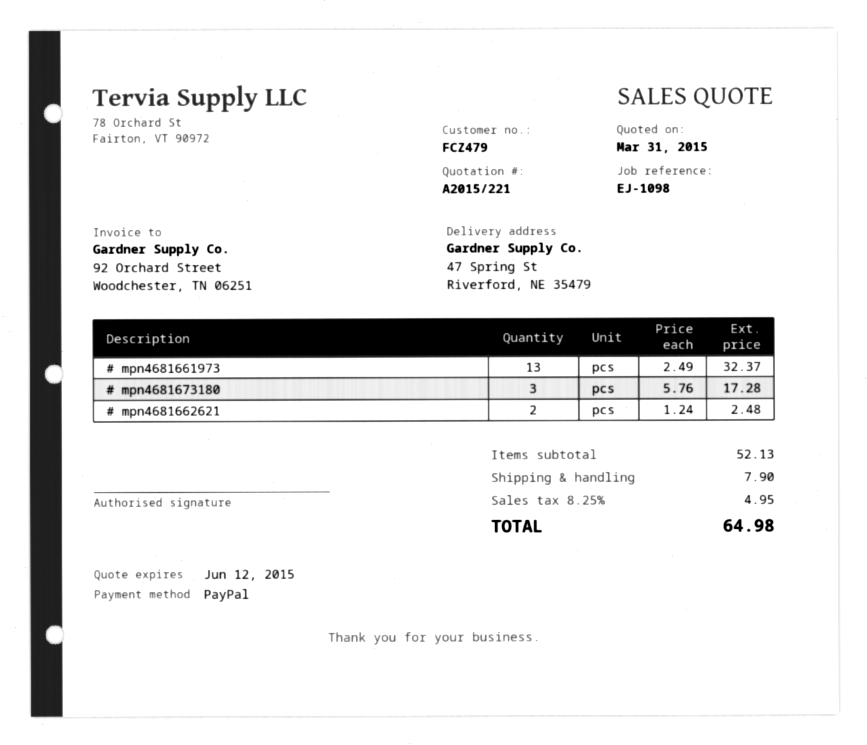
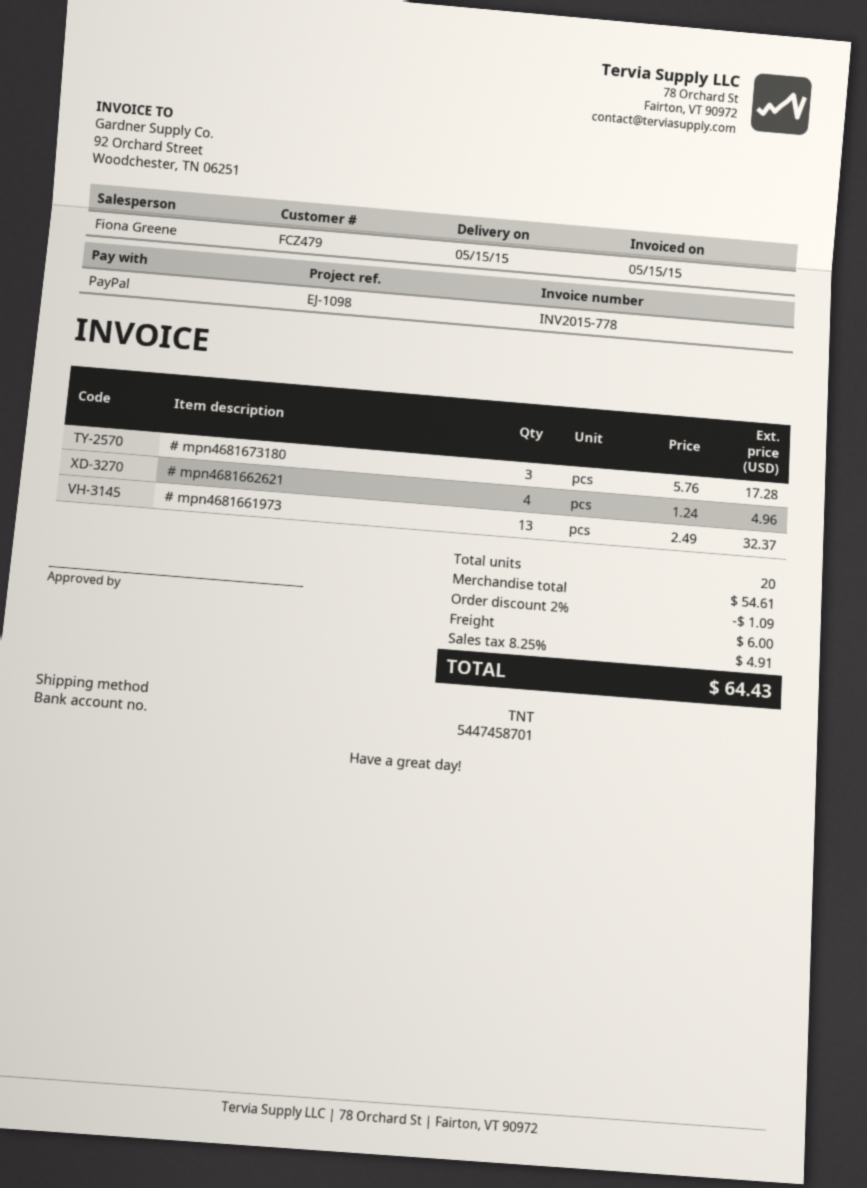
# mpn4681662621: 2 x 1.24 = 2.48 -> 4 x 1.24 = 4.96
subtotal: 52.13 -> 54.61
discount: none -> 2% = 1.09
shipping: 7.90 -> 6.00
tax: 8.25% = 4.95 -> 8.25% = 4.91
total: 64.98 -> 64.43

